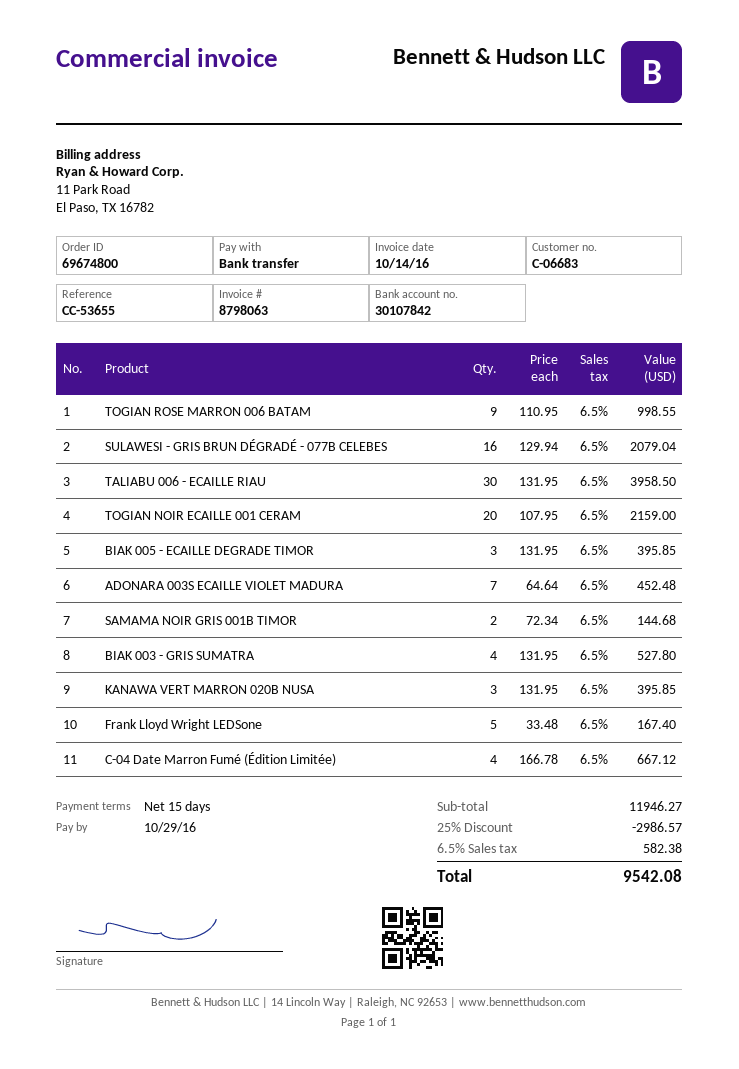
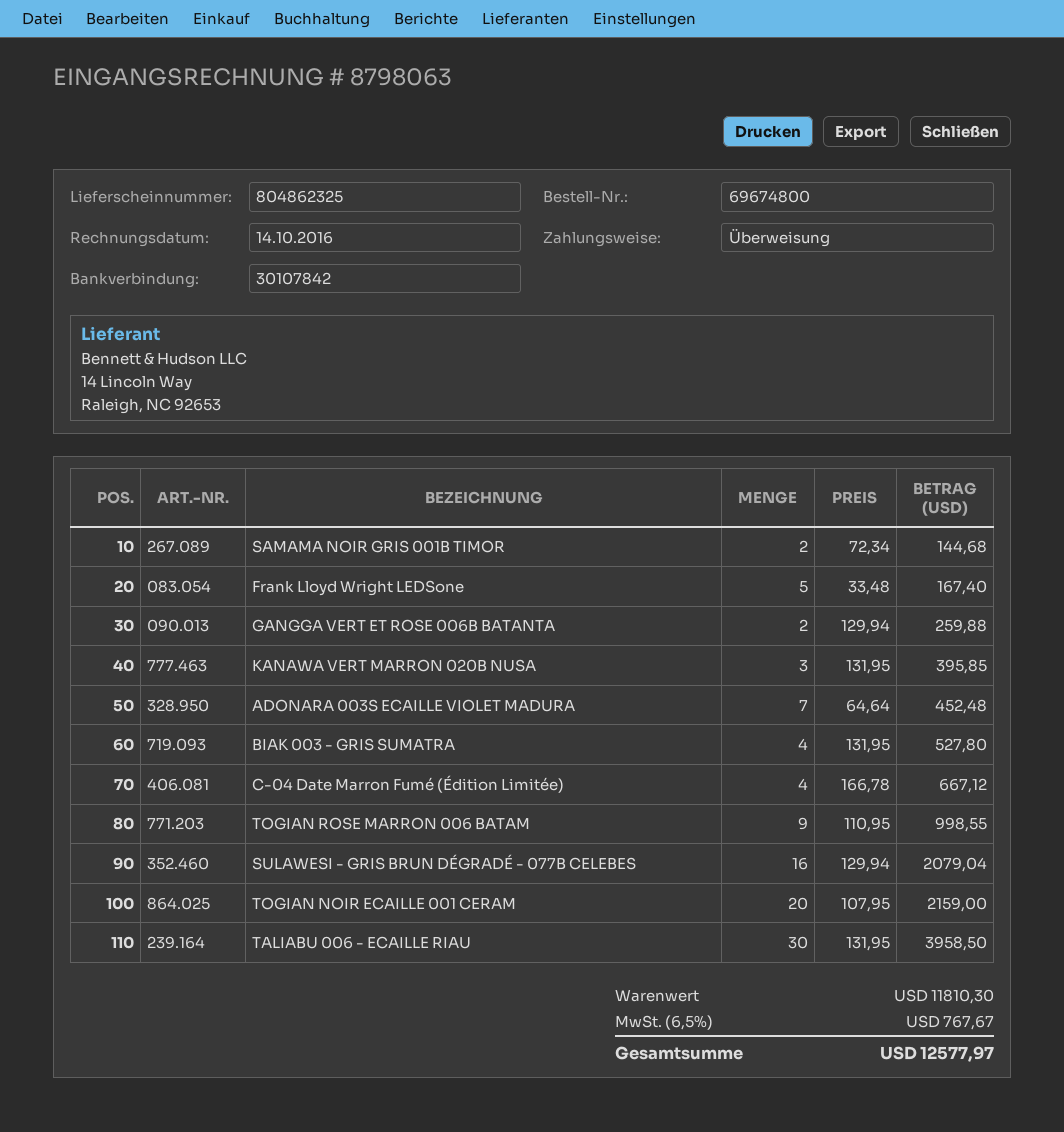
BIAK 005 - ECAILLE DEGRADE TIMOR: 3 x 131.95 = 395.85 -> none
GANGGA VERT ET ROSE 006B BATANTA: none -> 2 x 129.94 = 259.88
subtotal: 11946.27 -> 11810.30
discount: 25% = 2986.57 -> none
tax: 6.5% = 582.38 -> 6.5% = 767.67
total: 9542.08 -> 12577.97

